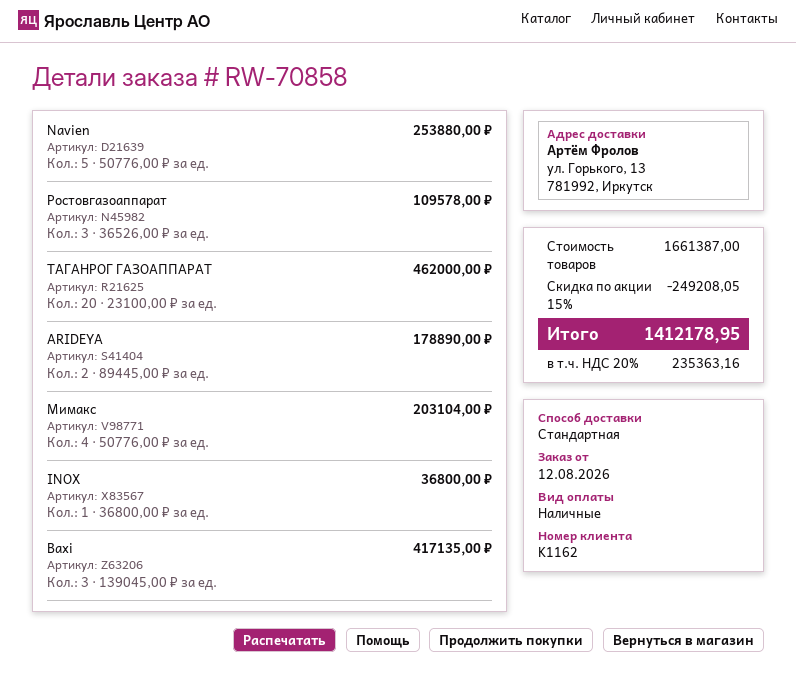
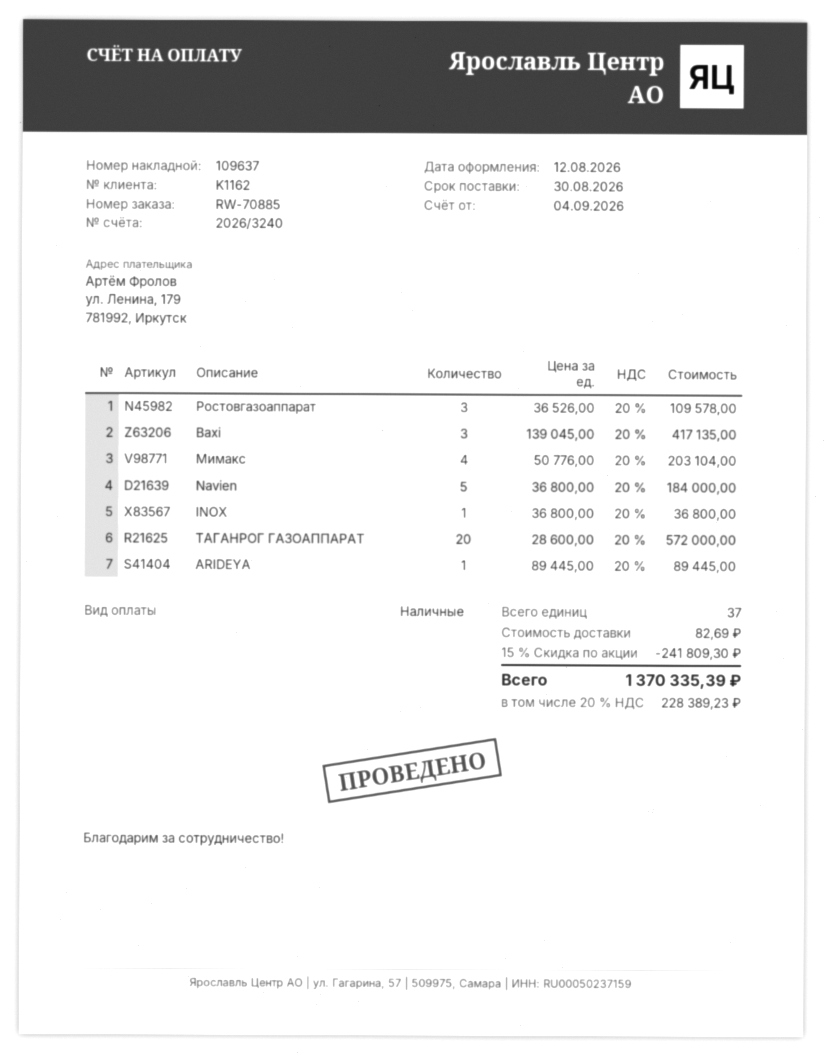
order number: RW-70858 -> RW-70885
Navien: 5 x 50776.00 = 253880.00 -> 5 x 36800.00 = 184000.00
ТАГАНРОГ ГАЗОАППАРАТ: 20 x 23100.00 = 462000.00 -> 20 x 28600.00 = 572000.00
ARIDEYA: 2 x 89445.00 = 178890.00 -> 1 x 89445.00 = 89445.00
discount: 15% = 249208.05 -> 15% = 241809.30
shipping: none -> 82.69
tax: 20% = 235363.16 -> 20% = 228389.23
total: 1412178.95 -> 1370335.39

